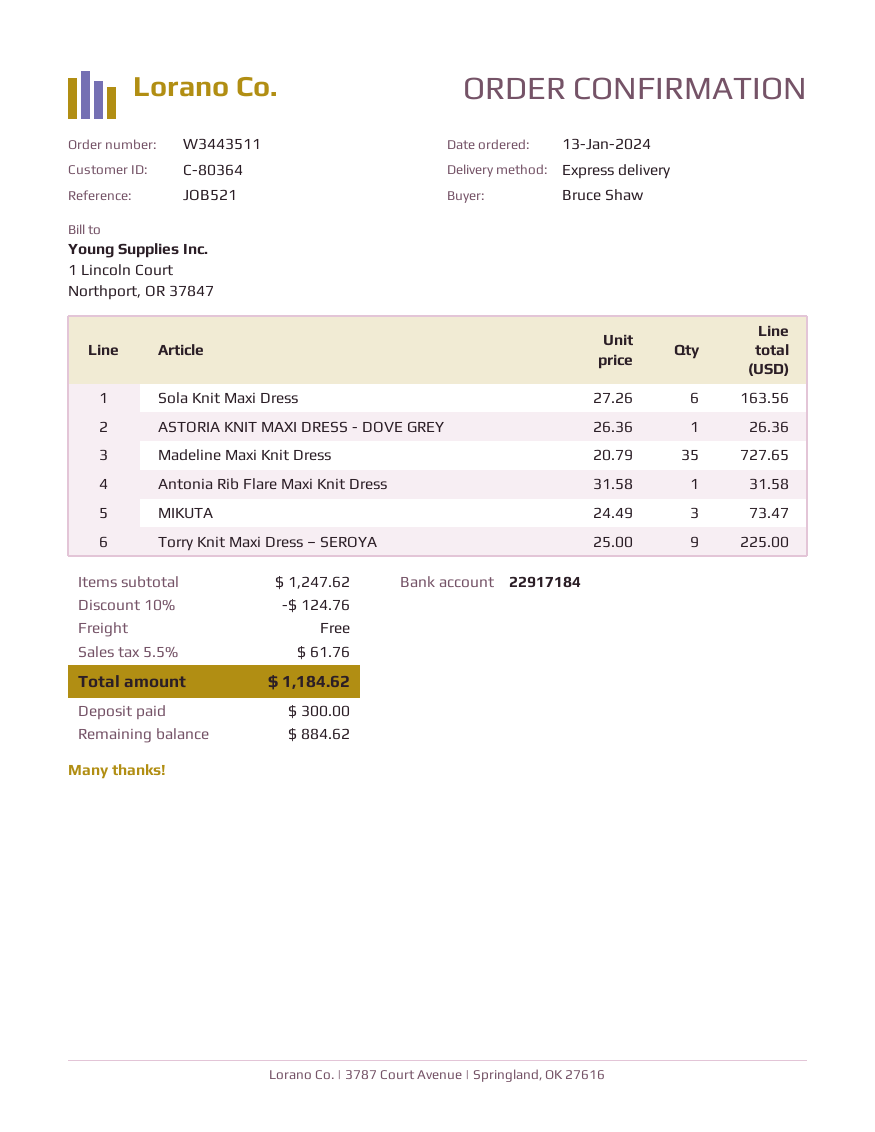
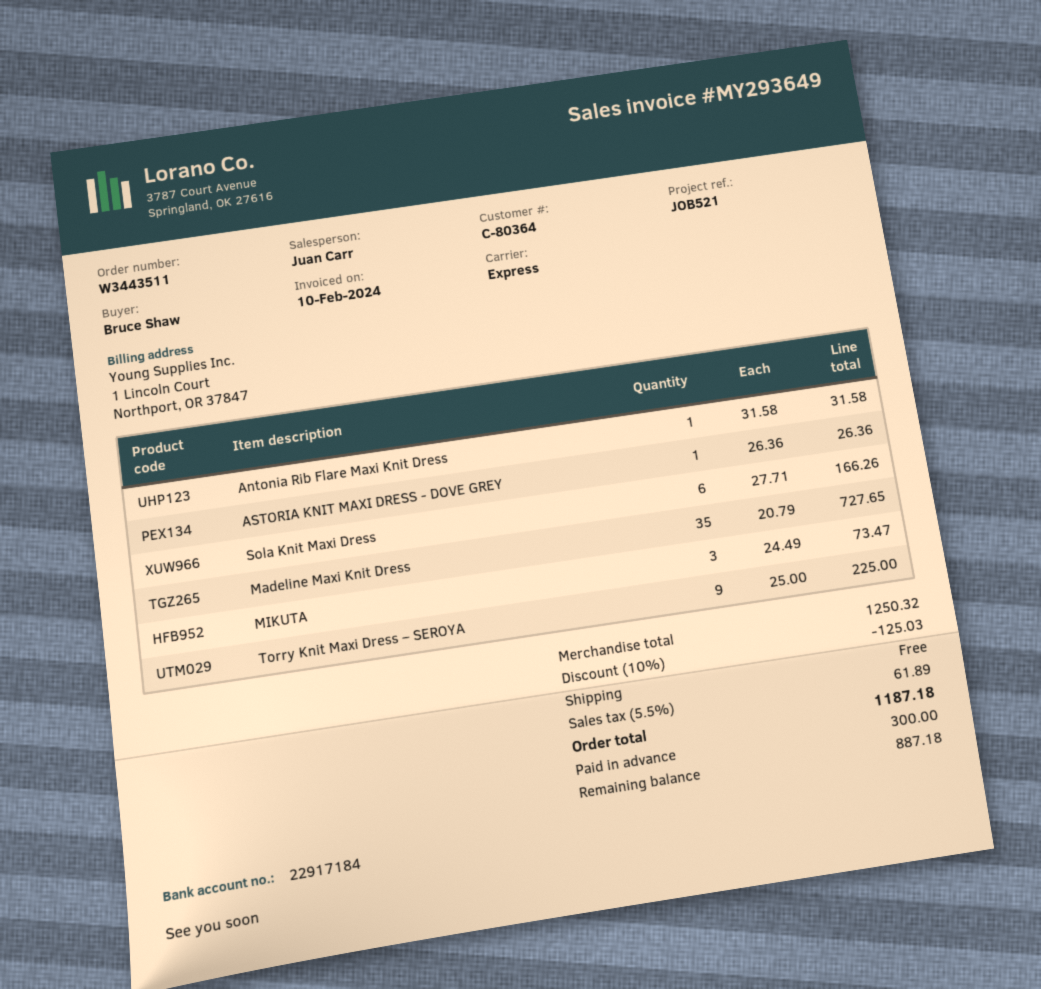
Sola Knit Maxi Dress: 6 x 27.26 = 163.56 -> 6 x 27.71 = 166.26
subtotal: 1247.62 -> 1250.32
discount: 10% = 124.76 -> 10% = 125.03
tax: 5.5% = 61.76 -> 5.5% = 61.89
total: 1184.62 -> 1187.18
balance: 884.62 -> 887.18

